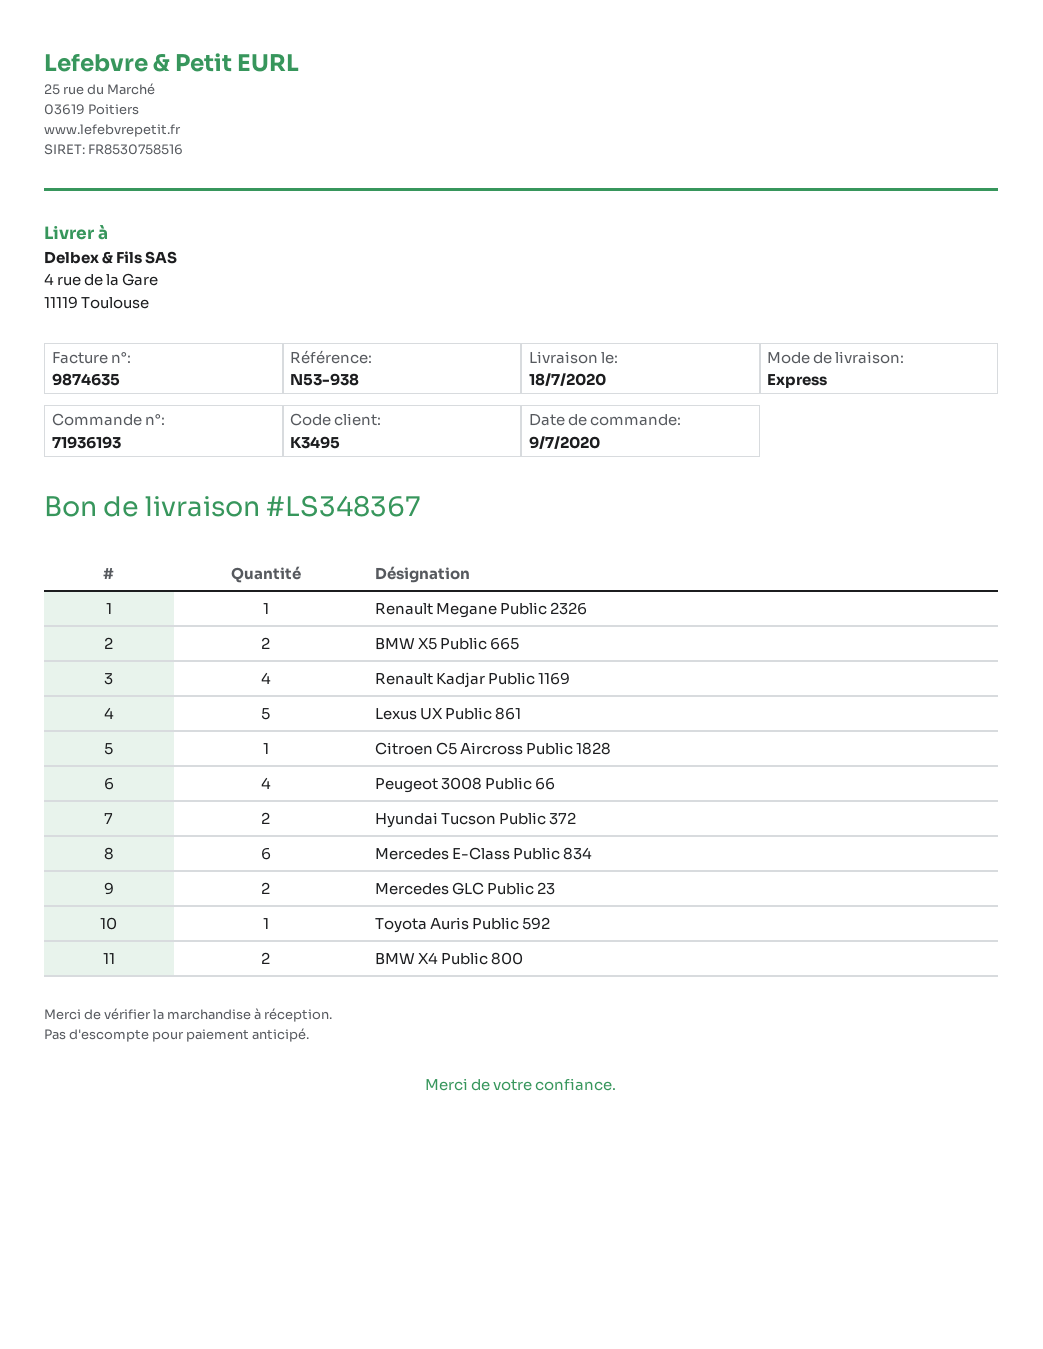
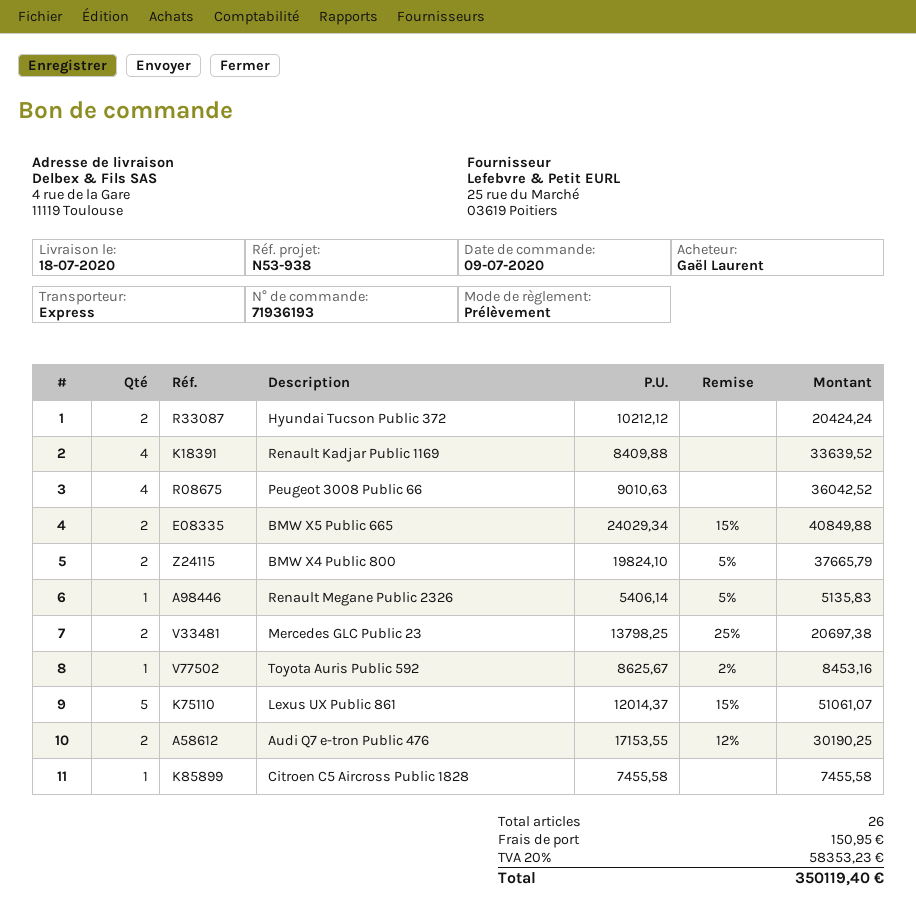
Mercedes E-Class Public 834: 6 -> none
Audi Q7 e-tron Public 476: none -> 2

